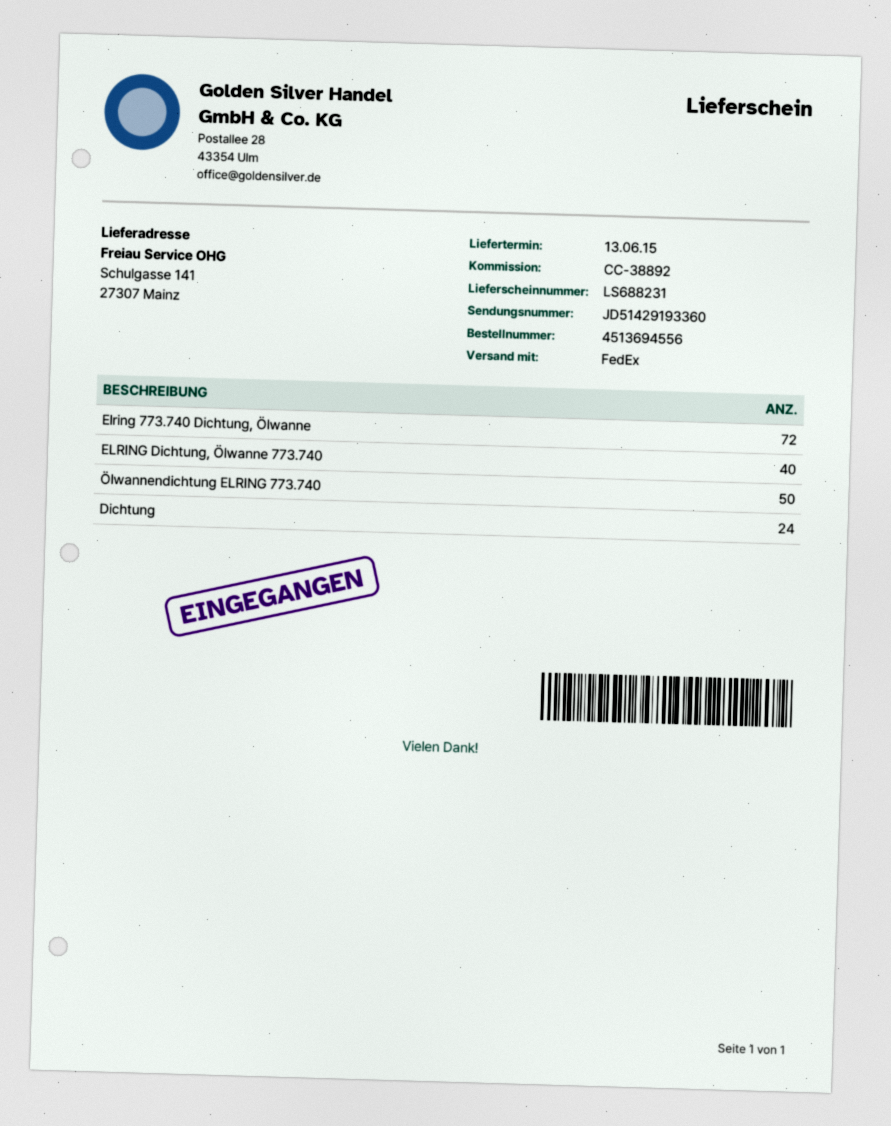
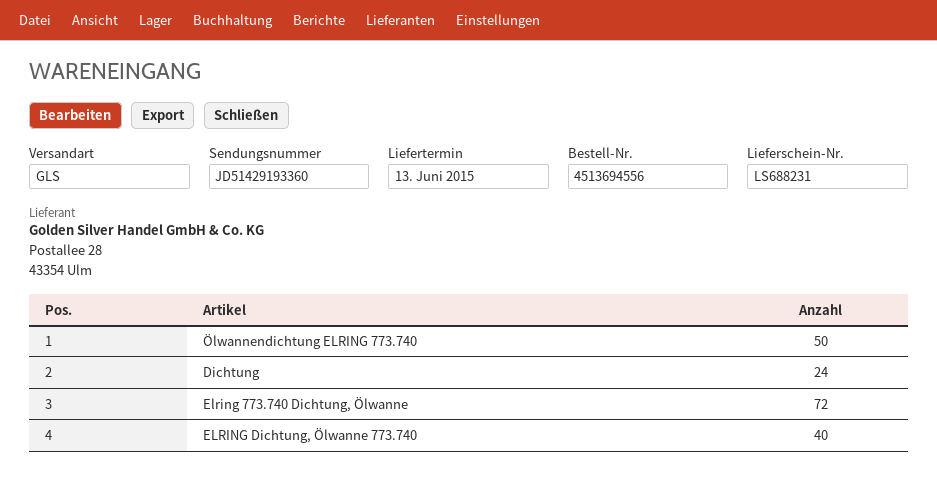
shipping method: FedEx -> GLS

